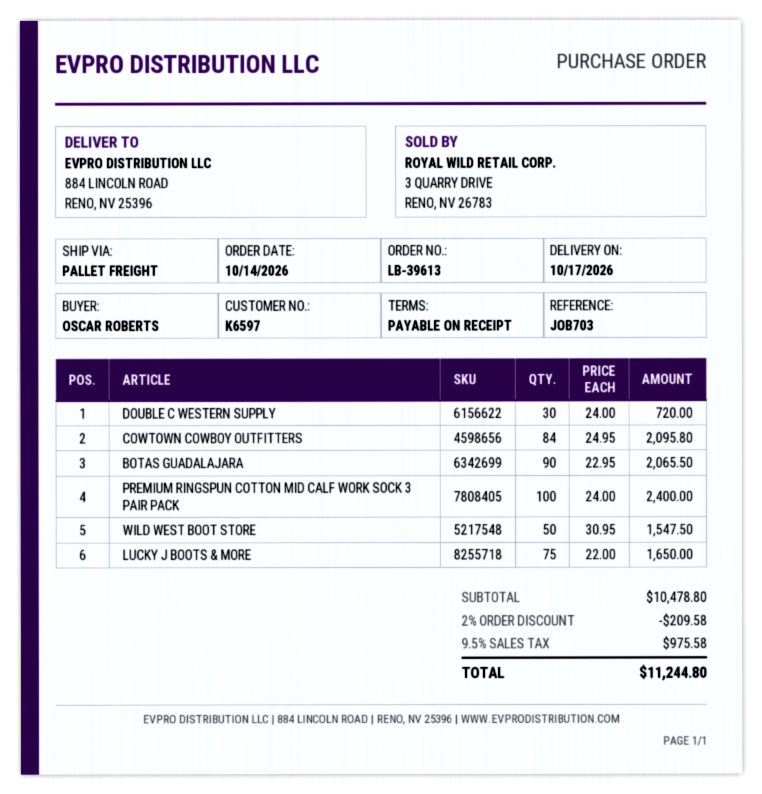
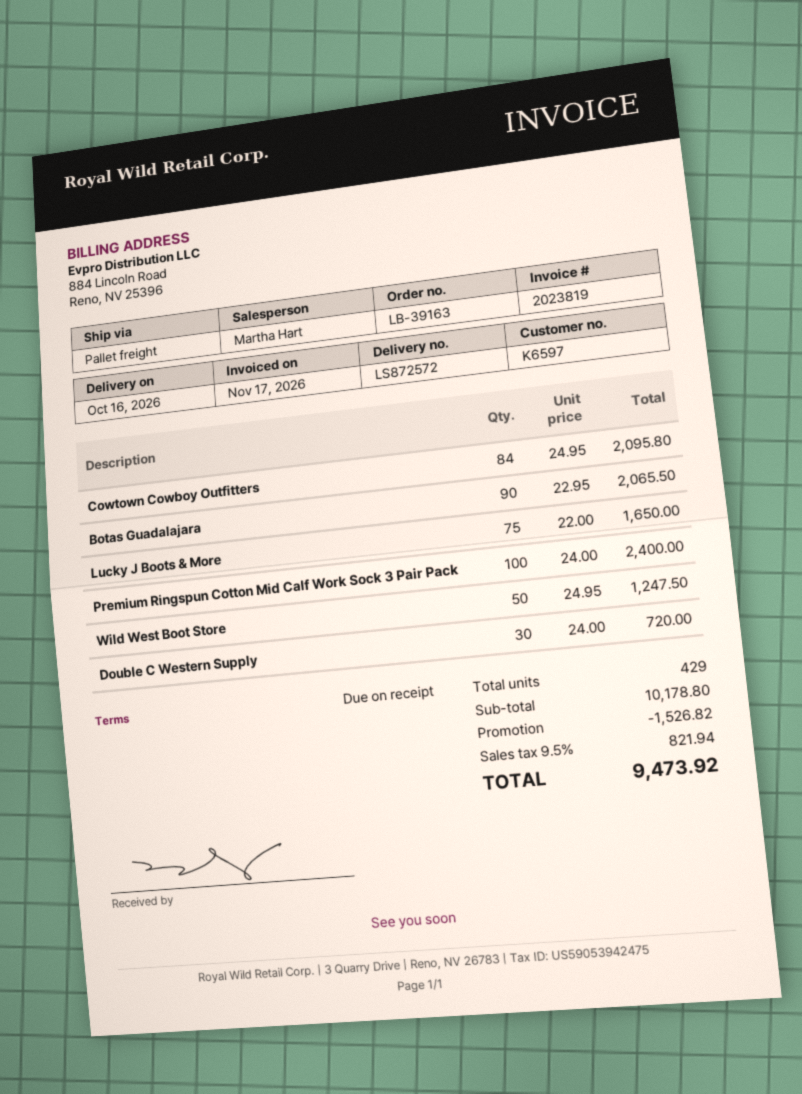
order number: LB-39613 -> LB-39163
delivery date: 2026-10-17 -> 2026-10-16
WILD WEST BOOT STORE: 50 x 30.95 = 1547.50 -> 50 x 24.95 = 1247.50
subtotal: 10478.80 -> 10178.80
discount: 209.58 -> 1526.82
tax: 9.5% = 975.58 -> 9.5% = 821.94
total: 11244.80 -> 9473.92

